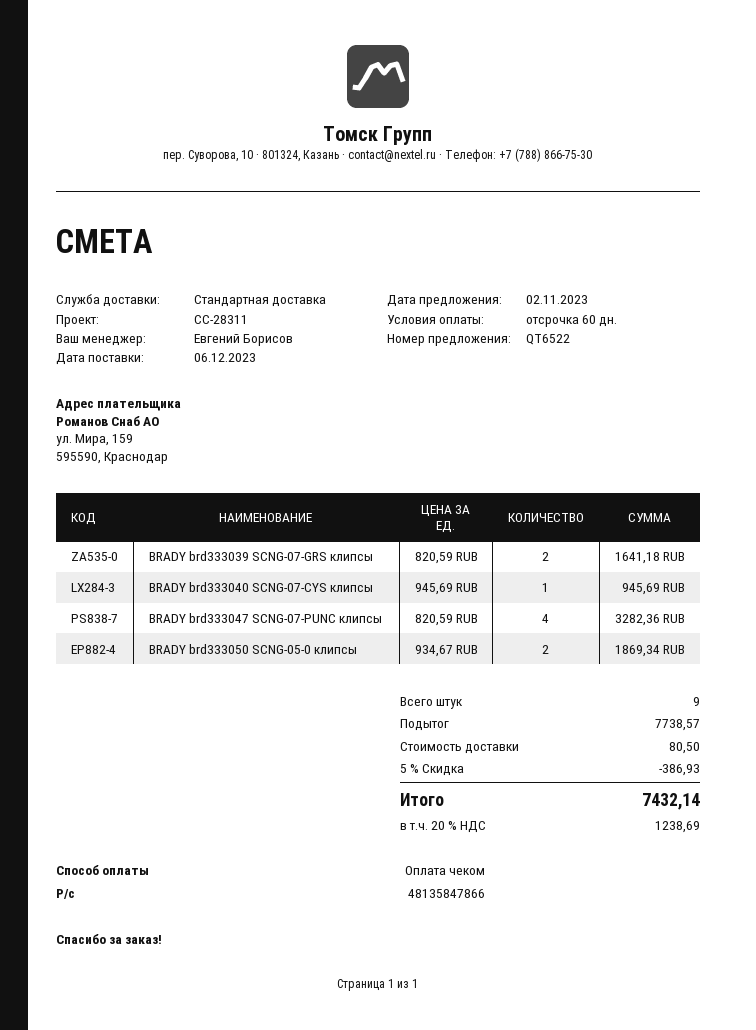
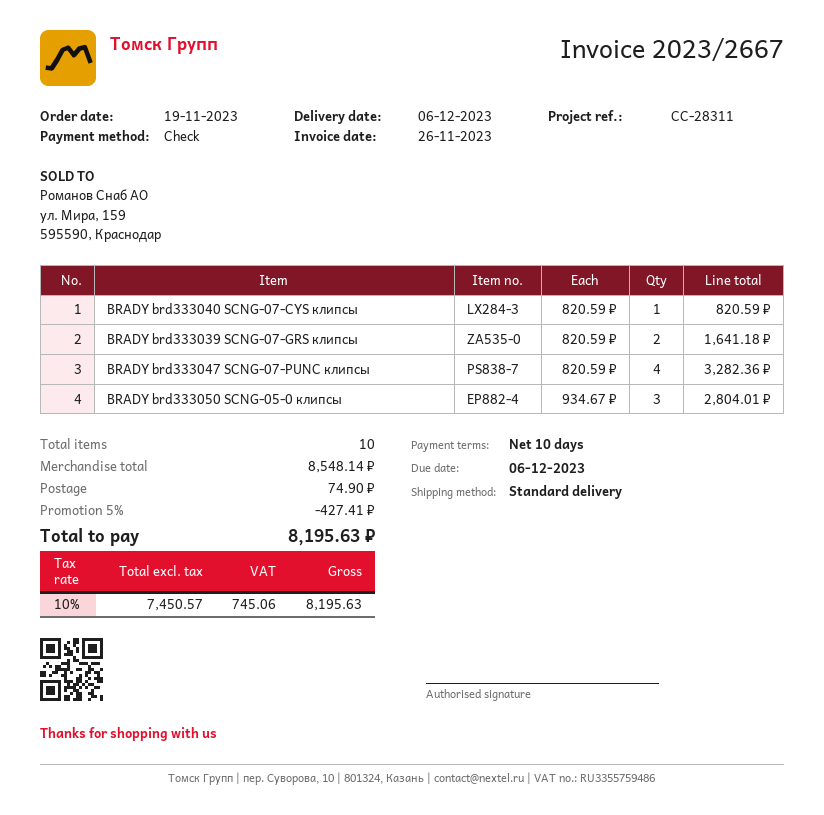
payment terms: 60 days -> 10 days
BRADY brd333040 SCNG-07-CYS клипсы: 1 x 945.69 = 945.69 -> 1 x 820.59 = 820.59
BRADY brd333050 SCNG-05-0 клипсы: 2 x 934.67 = 1869.34 -> 3 x 934.67 = 2804.01
total quantity: 9 -> 10
subtotal: 7738.57 -> 8548.14
discount: 5% = 386.93 -> 5% = 427.41
shipping: 80.50 -> 74.90
tax: 20% = 1238.69 -> 10% = 745.06
total: 7432.14 -> 8195.63

